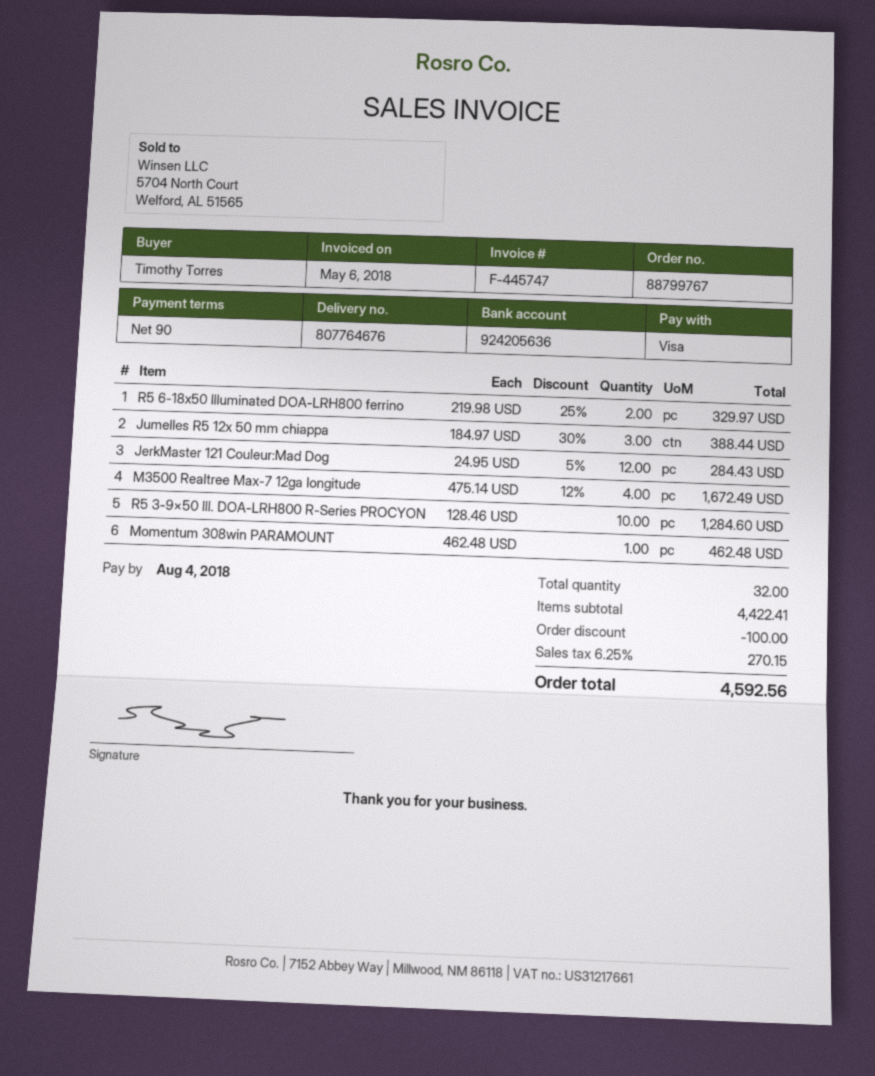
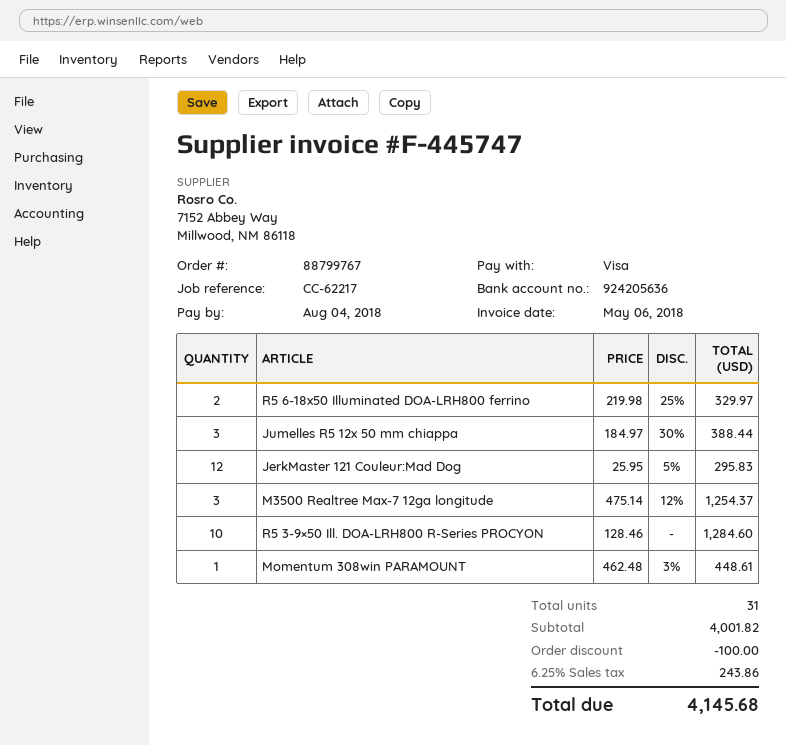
JerkMaster 121 Couleur:Mad Dog: 12 x 24.95 - 5% = 284.43 -> 12 x 25.95 - 5% = 295.83
M3500 Realtree Max-7 12ga longitude: 4 x 475.14 - 12% = 1672.49 -> 3 x 475.14 - 12% = 1254.37
Momentum 308win PARAMOUNT: 1 x 462.48 = 462.48 -> 1 x 462.48 - 3% = 448.61
total quantity: 32 -> 31
subtotal: 4422.41 -> 4001.82
tax: 6.25% = 270.15 -> 6.25% = 243.86
total: 4592.56 -> 4145.68

